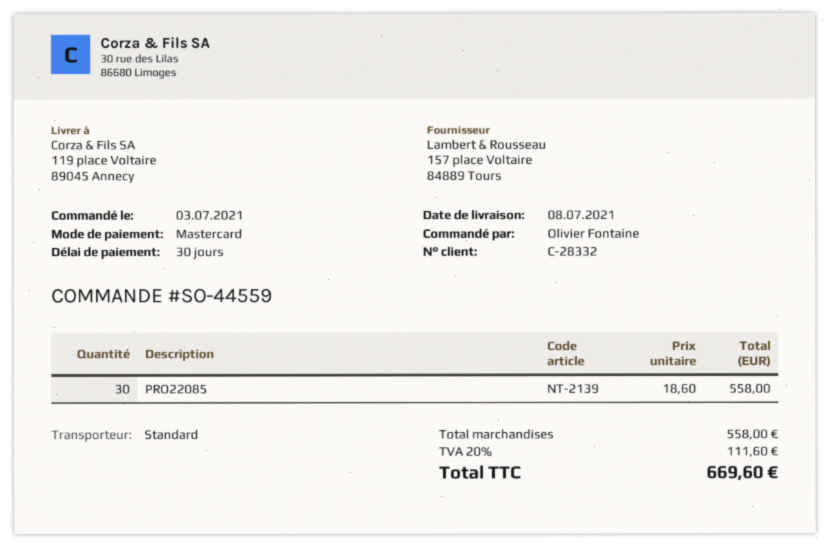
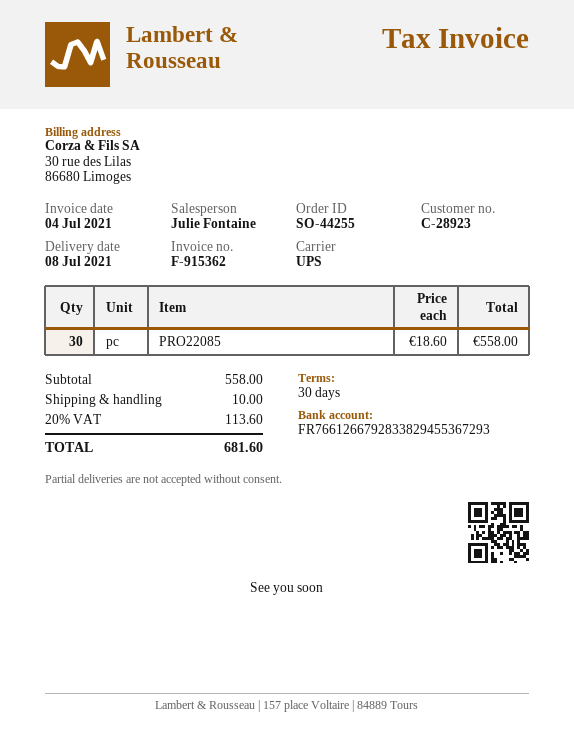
order number: SO-44559 -> SO-44255
customer number: C-28332 -> C-28923
shipping method: standard -> UPS
shipping: none -> 10.00
tax: 20% = 111.60 -> 20% = 113.60
total: 669.60 -> 681.60

